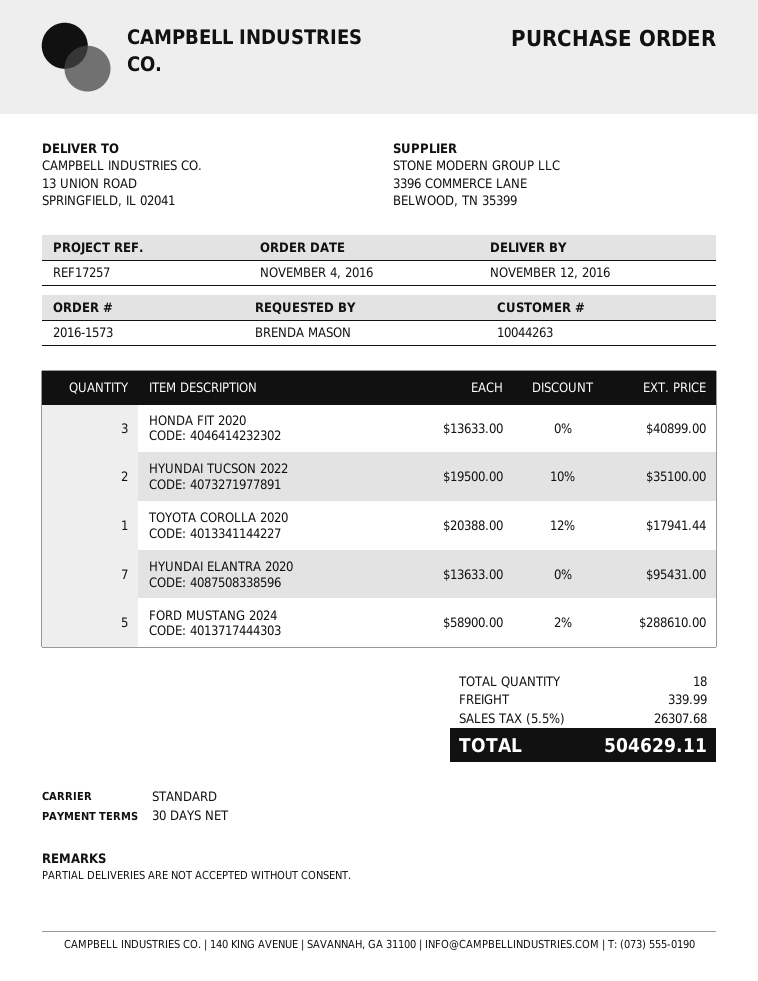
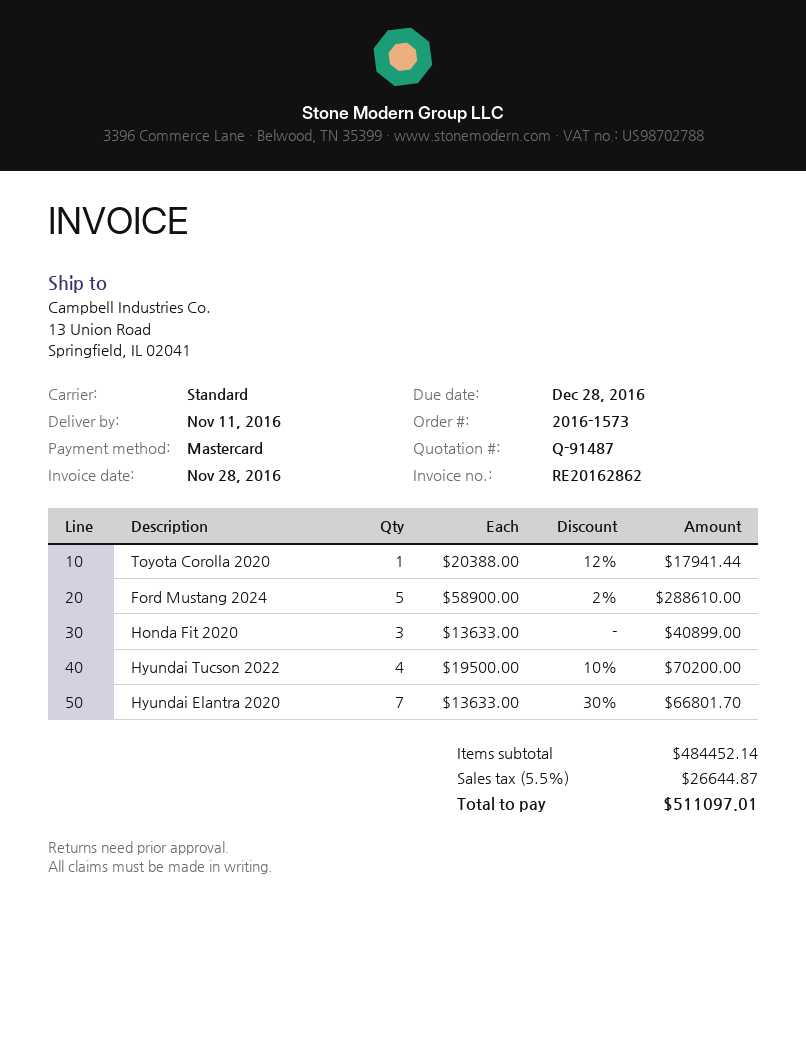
delivery date: 2016-11-12 -> 2016-11-11
HYUNDAI TUCSON 2022: 2 x 19500.00 - 10% = 35100.00 -> 4 x 19500.00 - 10% = 70200.00
HYUNDAI ELANTRA 2020: 7 x 13633.00 = 95431.00 -> 7 x 13633.00 - 30% = 66801.70
shipping: 339.99 -> none
tax: 5.5% = 26307.68 -> 5.5% = 26644.87
total: 504629.11 -> 511097.01

